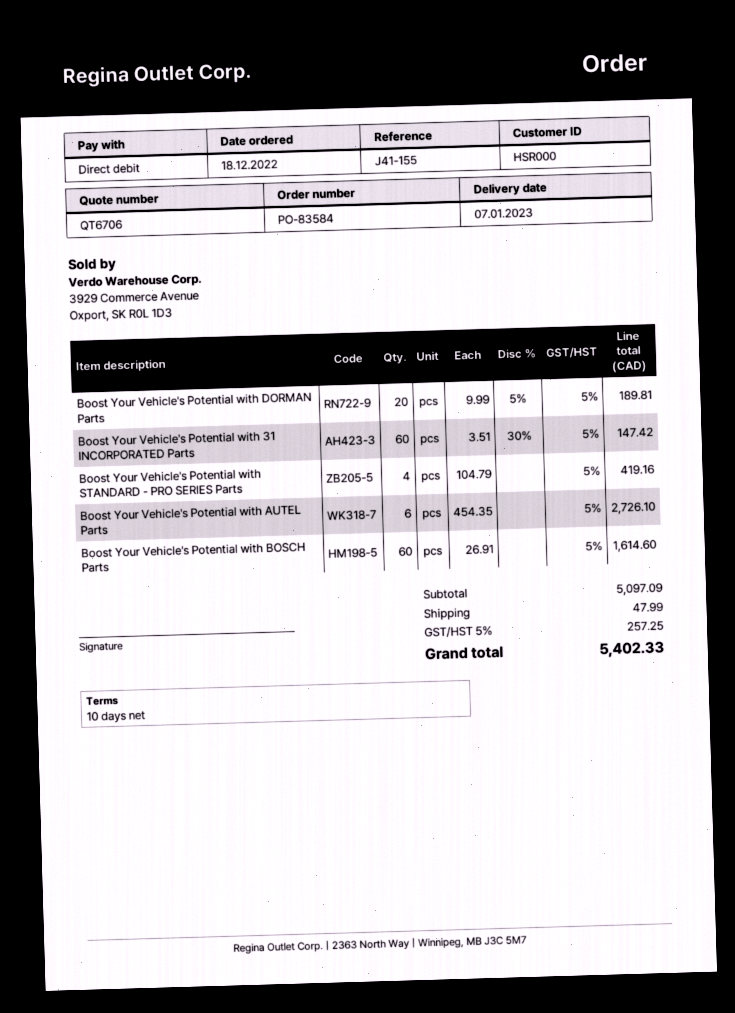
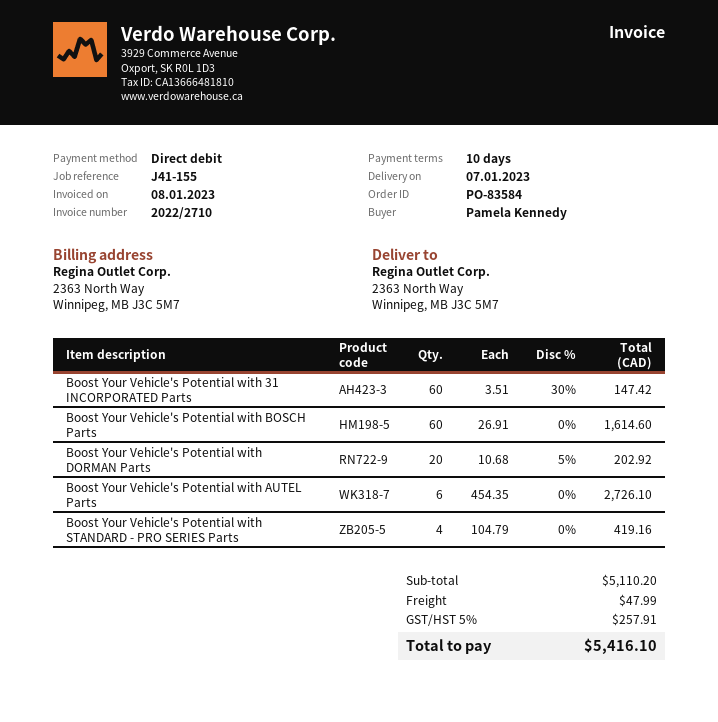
Boost Your Vehicle's Potential with DORMAN Parts: 20 x 9.99 - 5% = 189.81 -> 20 x 10.68 - 5% = 202.92
subtotal: 5097.09 -> 5110.20
tax: 5% = 257.25 -> 5% = 257.91
total: 5402.33 -> 5416.10

